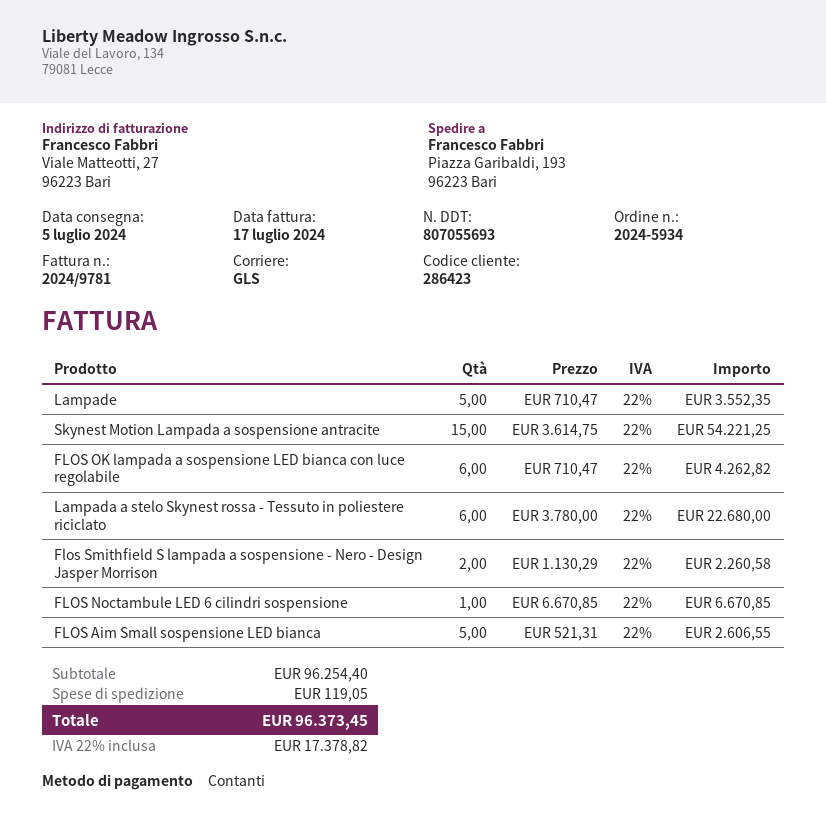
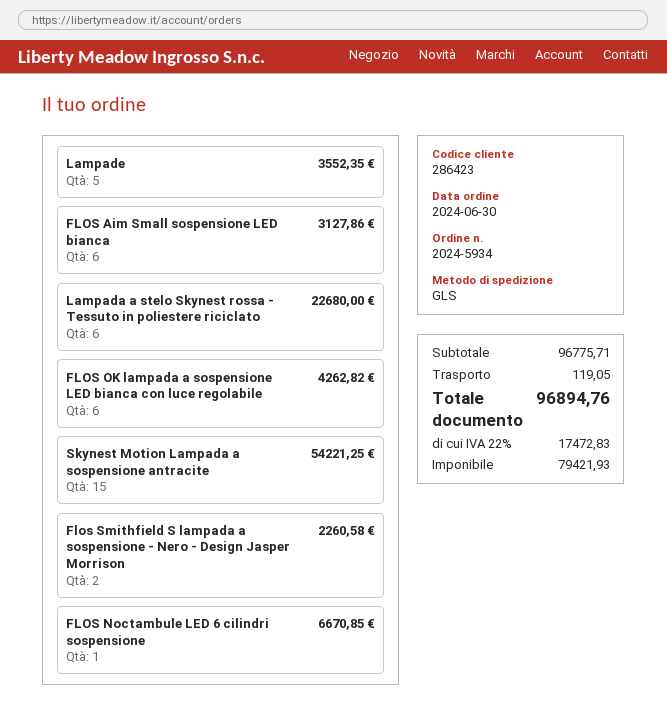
FLOS Aim Small sospensione LED bianca: 5 for 2606.55 -> 6 for 3127.86
subtotal: 96254.40 -> 96775.71
tax: 22% = 17378.82 -> 22% = 17472.83
total: 96373.45 -> 96894.76

